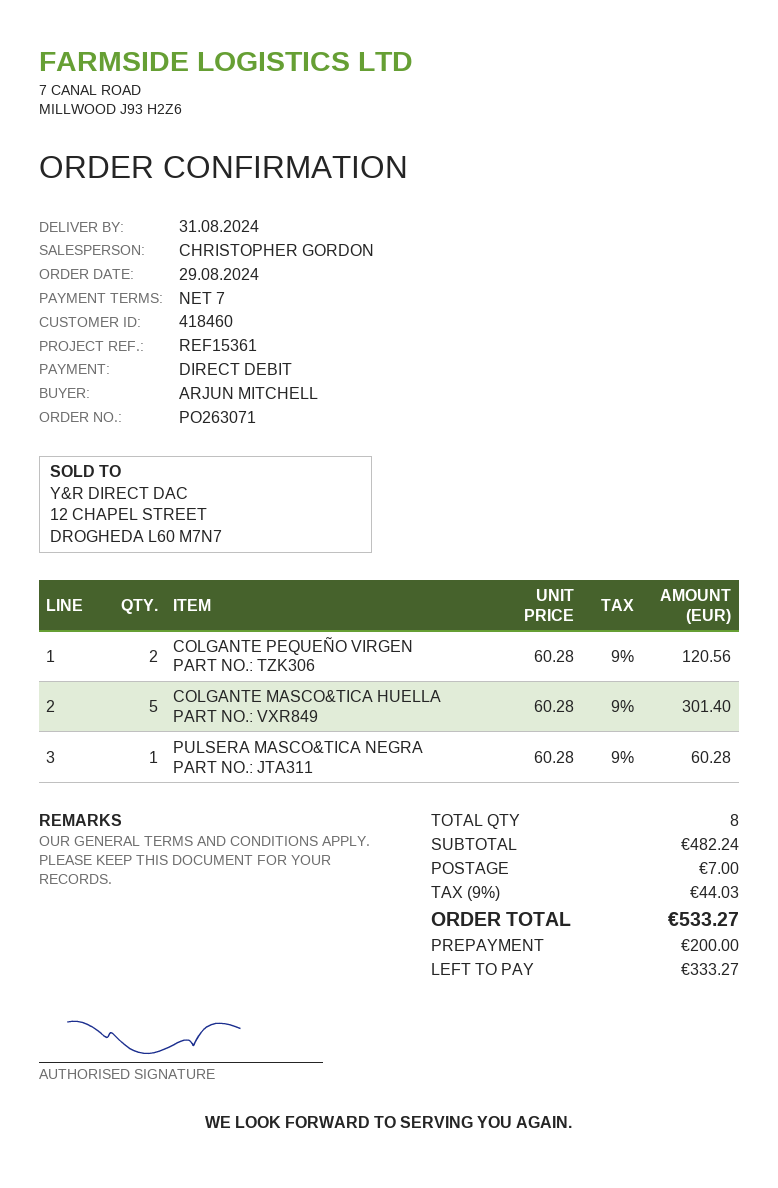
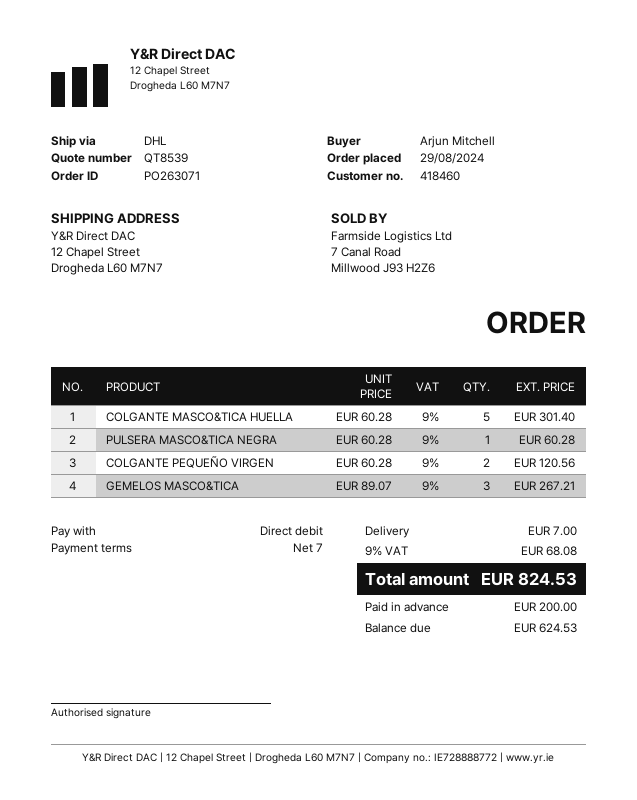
GEMELOS MASCO&TICA: none -> 3 x 89.07 = 267.21
tax: 9% = 44.03 -> 9% = 68.08
total: 533.27 -> 824.53
balance: 333.27 -> 624.53

